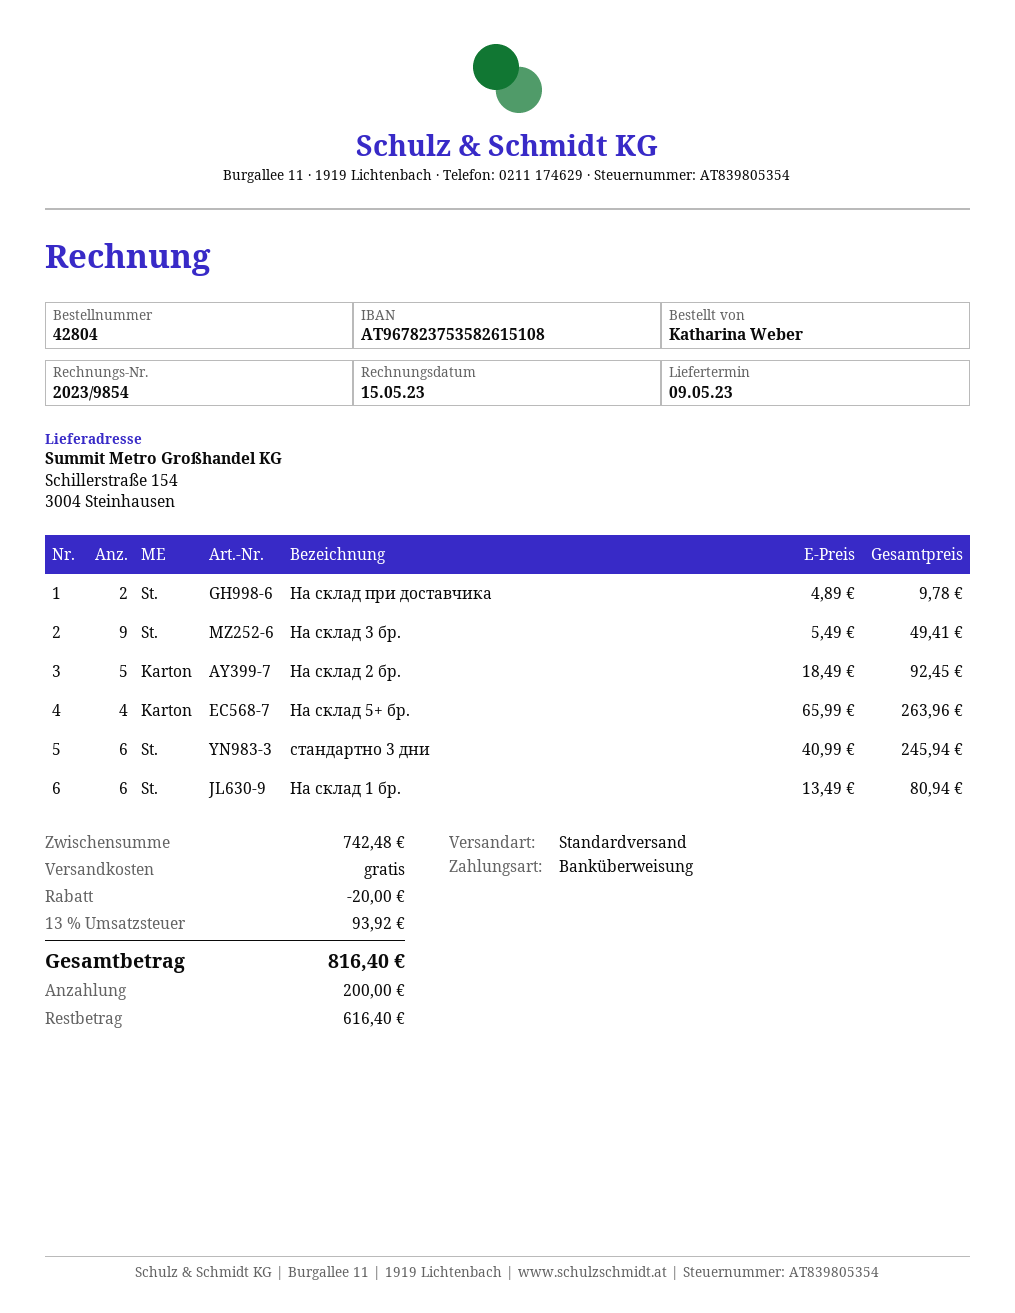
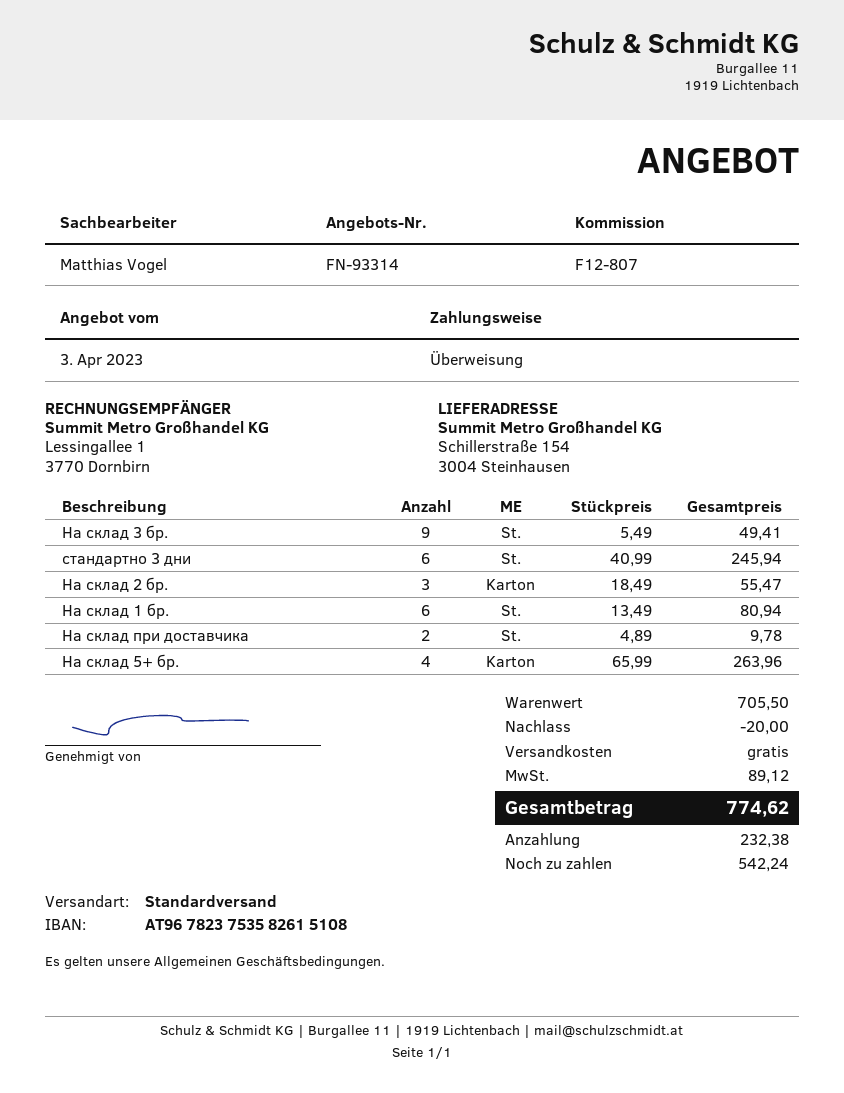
На склад 2 бр.: 5 x 18.49 = 92.45 -> 3 x 18.49 = 55.47
subtotal: 742.48 -> 705.50
tax: 93.92 -> 89.12
total: 816.40 -> 774.62
deposit: 200.00 -> 232.38
balance: 616.40 -> 542.24

